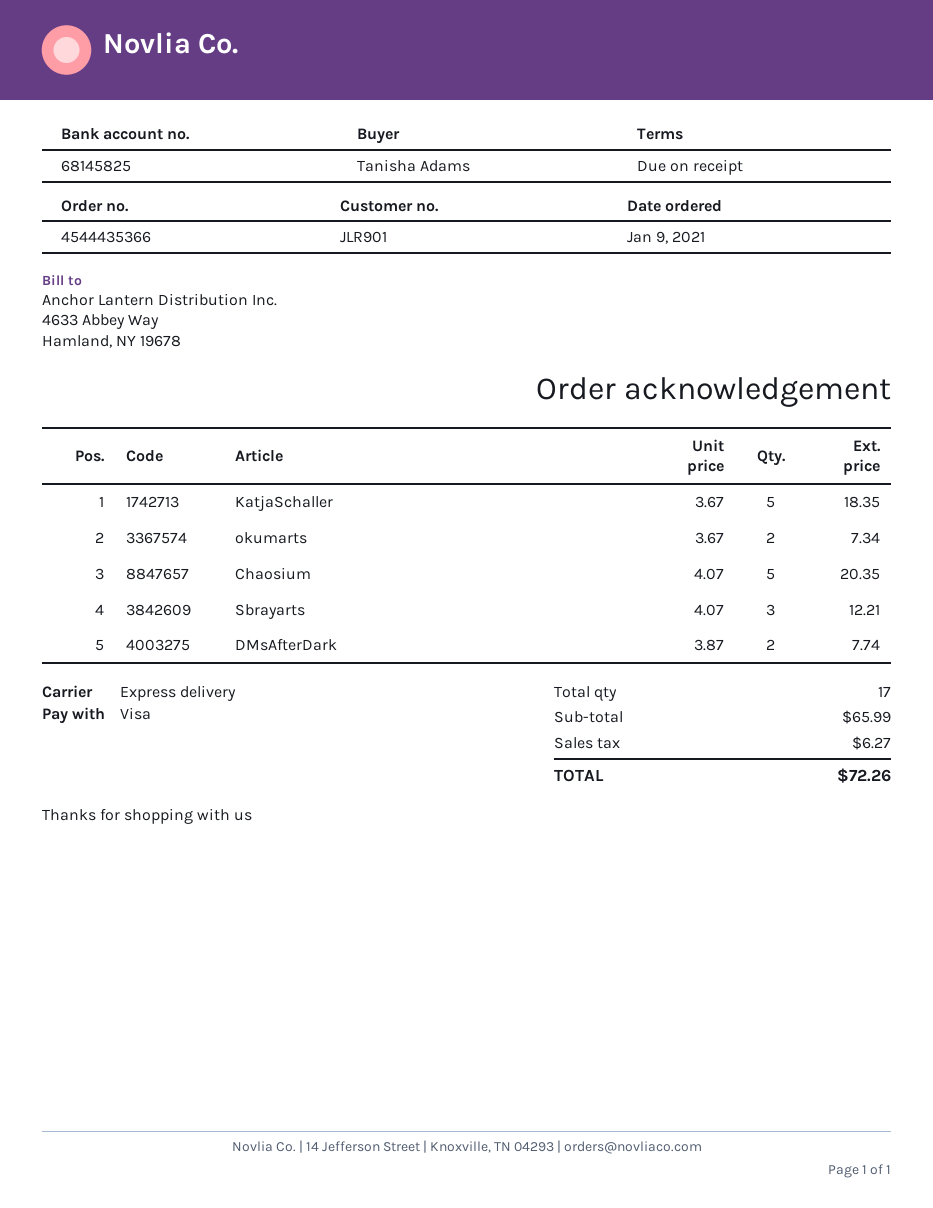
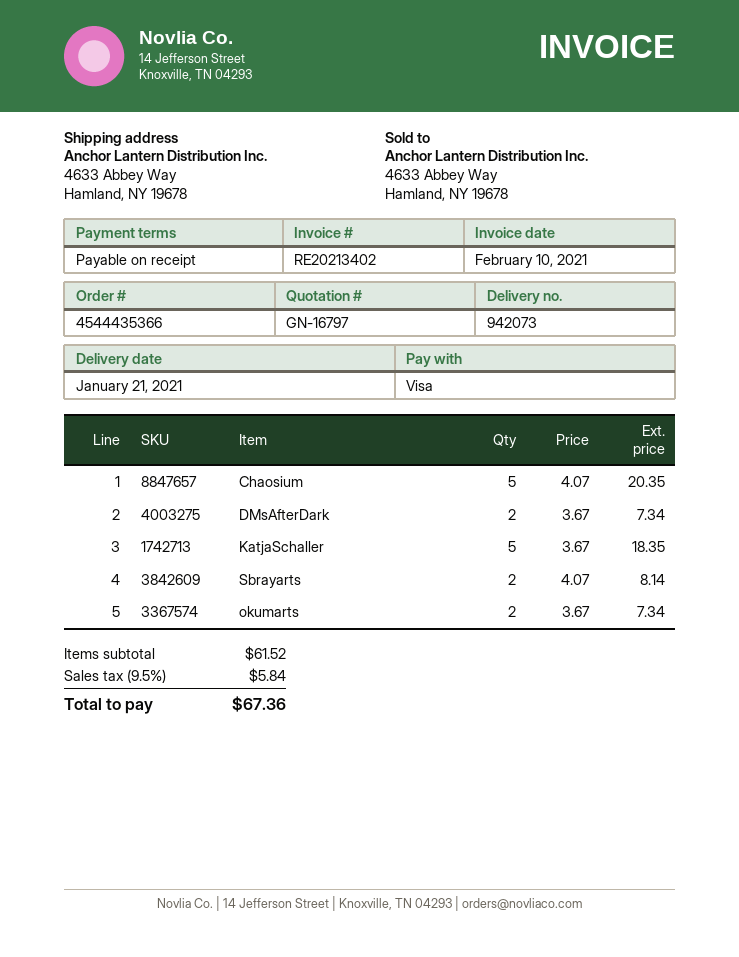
Sbrayarts: 3 x 4.07 = 12.21 -> 2 x 4.07 = 8.14
DMsAfterDark: 2 x 3.87 = 7.74 -> 2 x 3.67 = 7.34
subtotal: 65.99 -> 61.52
tax: 6.27 -> 5.84
total: 72.26 -> 67.36

